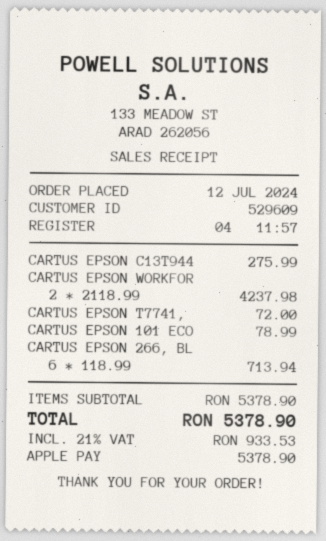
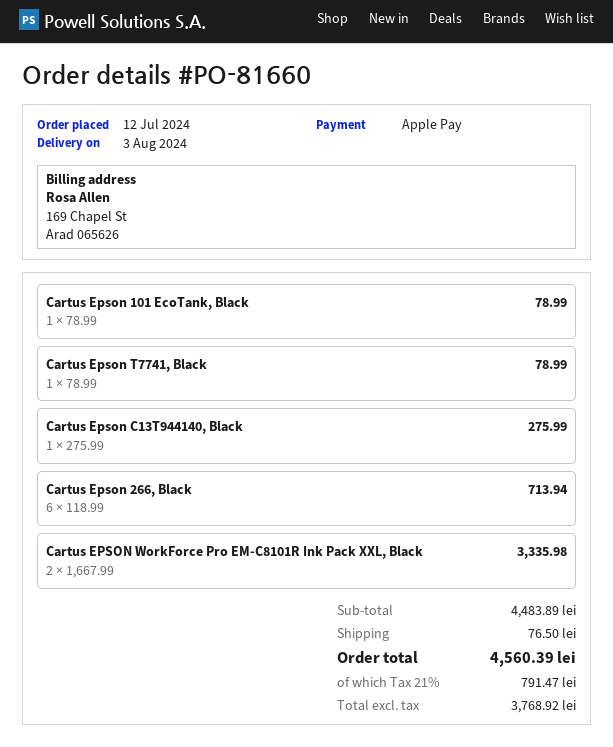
CARTUS EPSON WORKFOR: 2 x 2118.99 = 4237.98 -> 2 x 1667.99 = 3335.98
CARTUS EPSON T7741,: 1 x 72.00 = 72.00 -> 1 x 78.99 = 78.99
subtotal: 5378.90 -> 4483.89
shipping: none -> 76.50
tax: 21% = 933.53 -> 21% = 791.47
total: 5378.90 -> 4560.39

